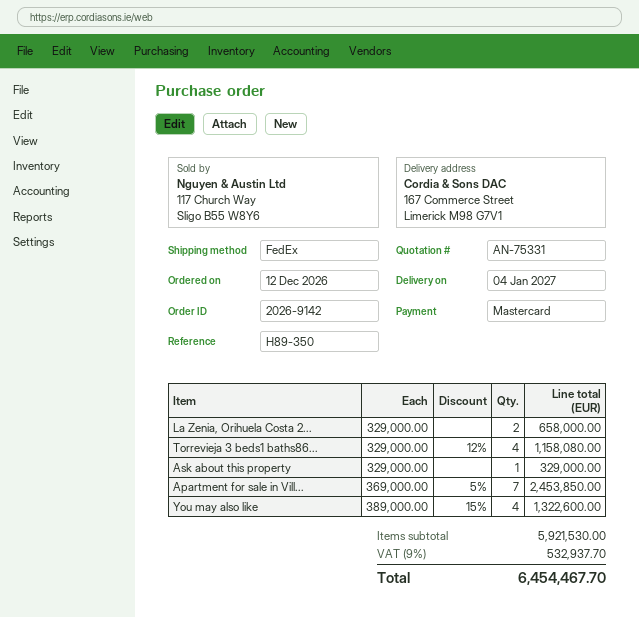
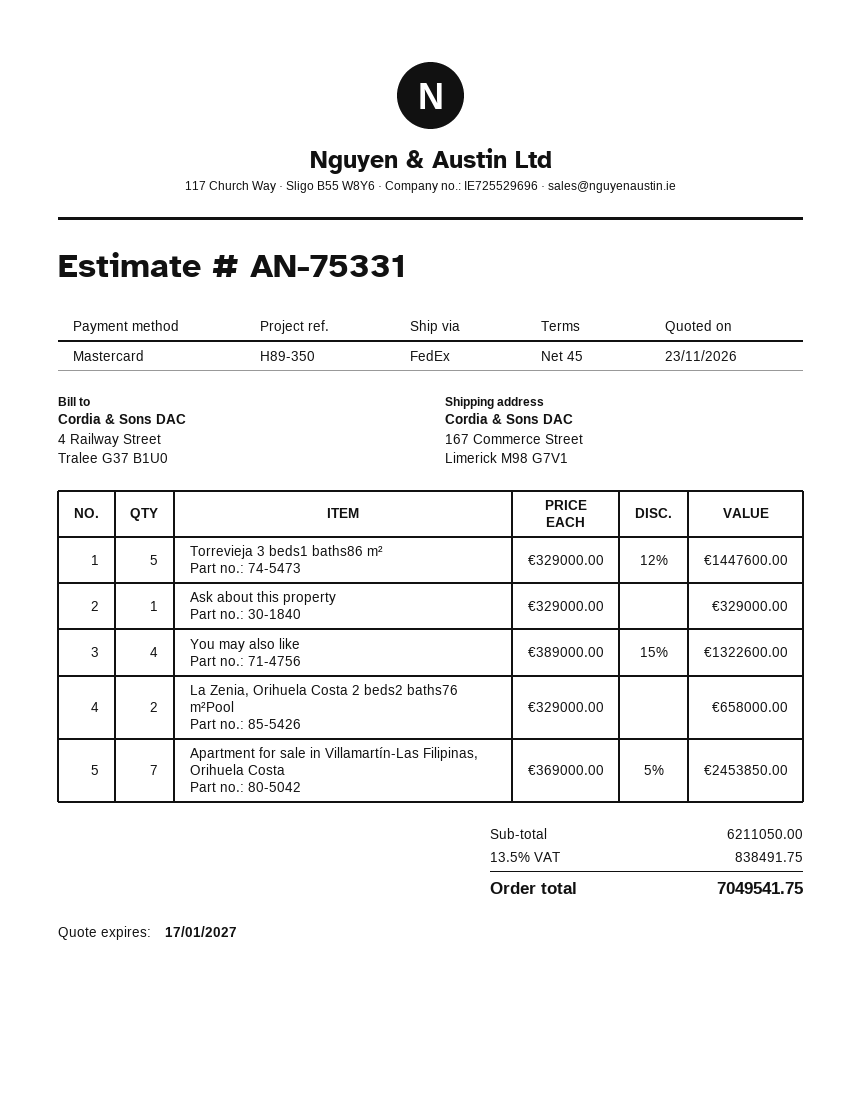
Torrevieja 3 beds1 baths86...: 4 x 329000.00 - 12% = 1158080.00 -> 5 x 329000.00 - 12% = 1447600.00
subtotal: 5921530.00 -> 6211050.00
tax: 9% = 532937.70 -> 13.5% = 838491.75
total: 6454467.70 -> 7049541.75

